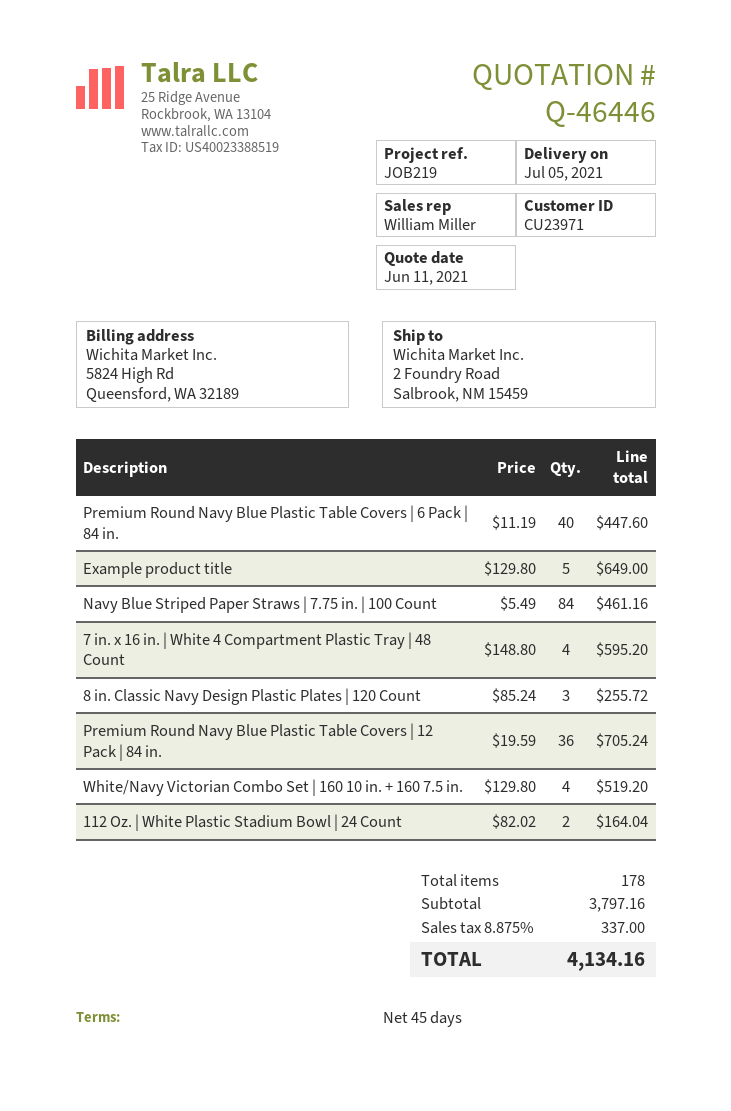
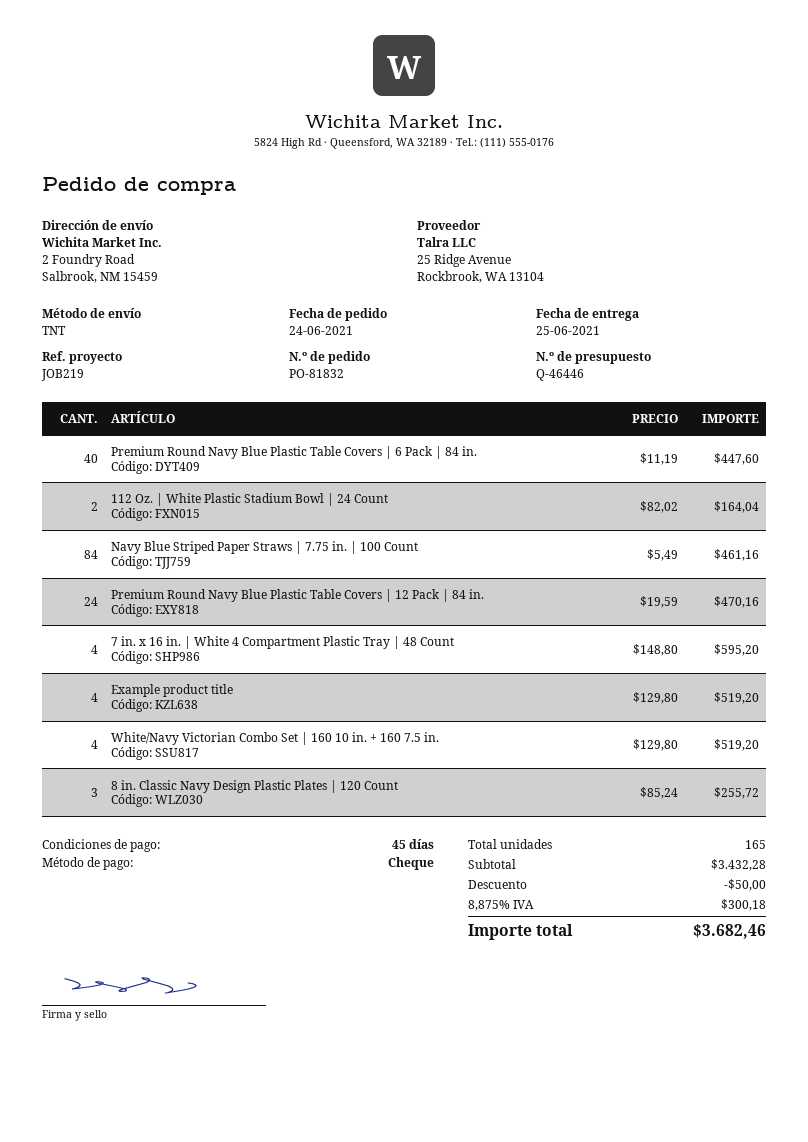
delivery date: 2021-07-05 -> 2021-06-25
Example product title: 5 x 129.80 = 649.00 -> 4 x 129.80 = 519.20
Premium Round Navy Blue Plastic Table Covers | 12 Pack | 84 in.: 36 x 19.59 = 705.24 -> 24 x 19.59 = 470.16
total quantity: 178 -> 165
subtotal: 3797.16 -> 3432.28
discount: none -> 50.00
tax: 8.875% = 337.00 -> 8.875% = 300.18
total: 4134.16 -> 3682.46

